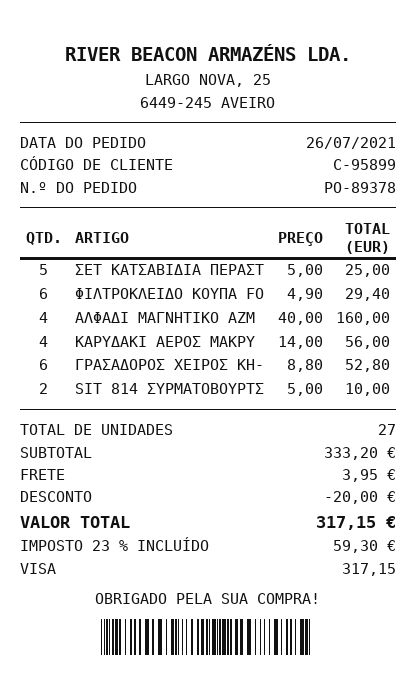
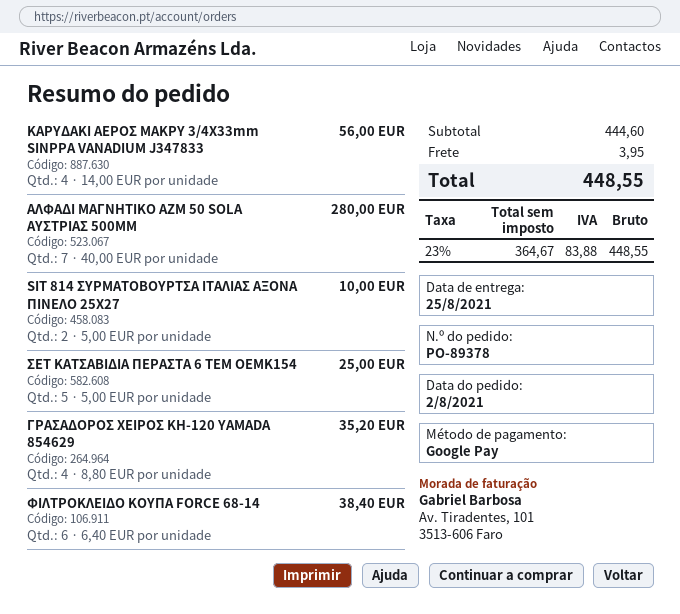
order date: 2021-07-26 -> 2021-08-02
payment method: Visa -> Google Pay
ΦΙΛΤΡΟΚΛΕΙΔΟ ΚΟΥΠΑ FO: 6 x 4.90 = 29.40 -> 6 x 6.40 = 38.40
ΑΛΦΑΔΙ ΜΑΓΝΗΤΙΚΟ AZM: 4 x 40.00 = 160.00 -> 7 x 40.00 = 280.00
ΓΡΑΣΑΔΟΡΟΣ ΧΕΙΡΟΣ KH-: 6 x 8.80 = 52.80 -> 4 x 8.80 = 35.20
subtotal: 333.20 -> 444.60
discount: 20.00 -> none
tax: 23% = 59.30 -> 23% = 83.88
total: 317.15 -> 448.55

